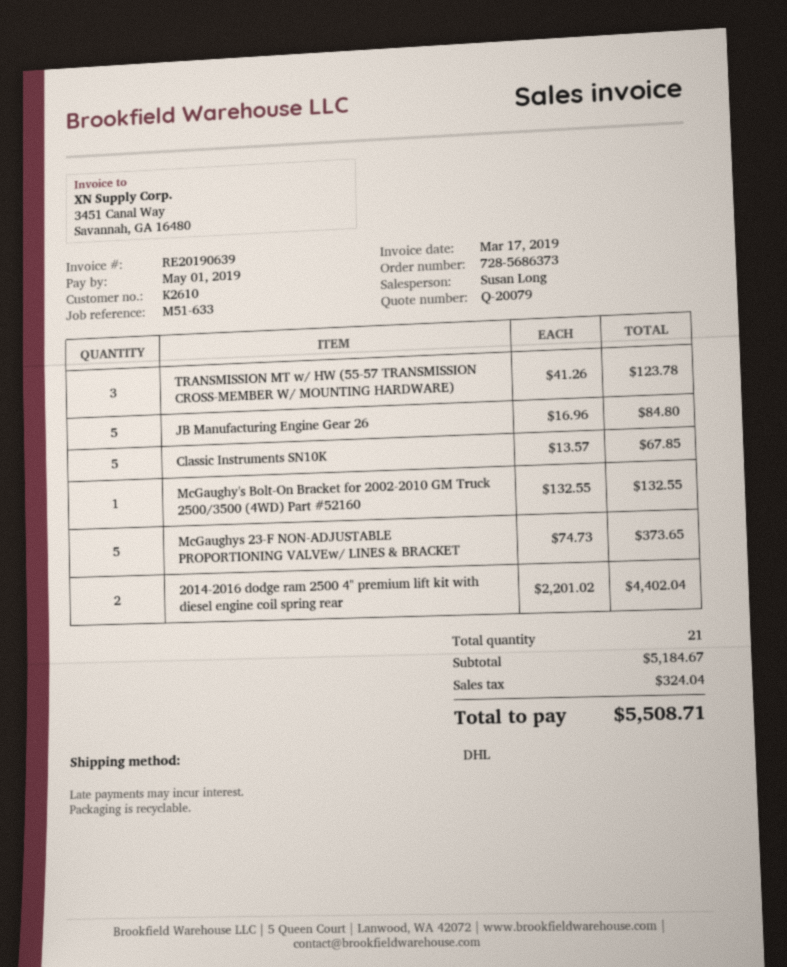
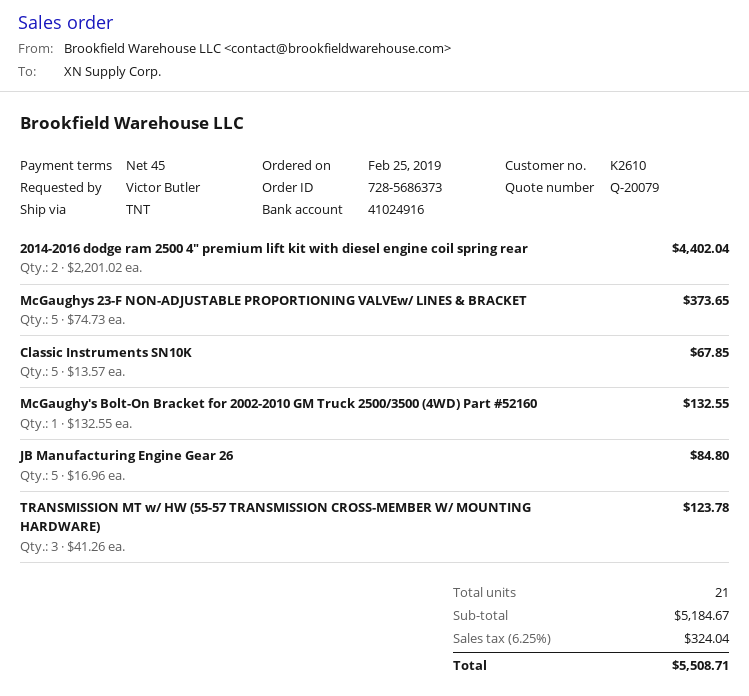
shipping method: DHL -> TNT

